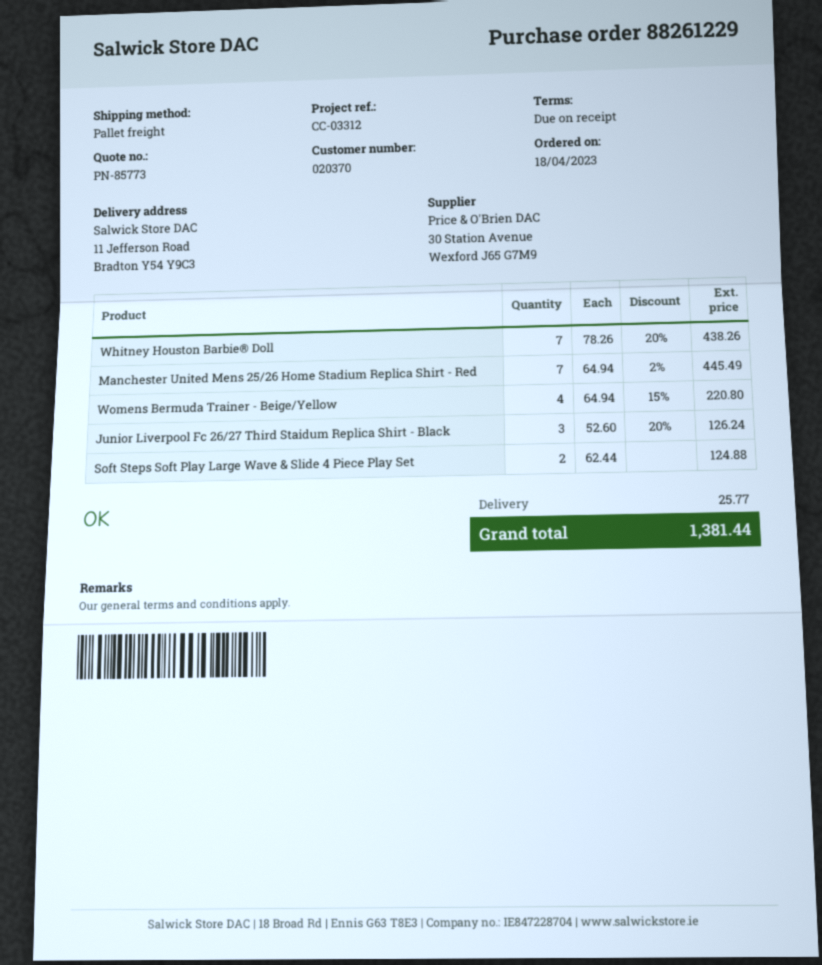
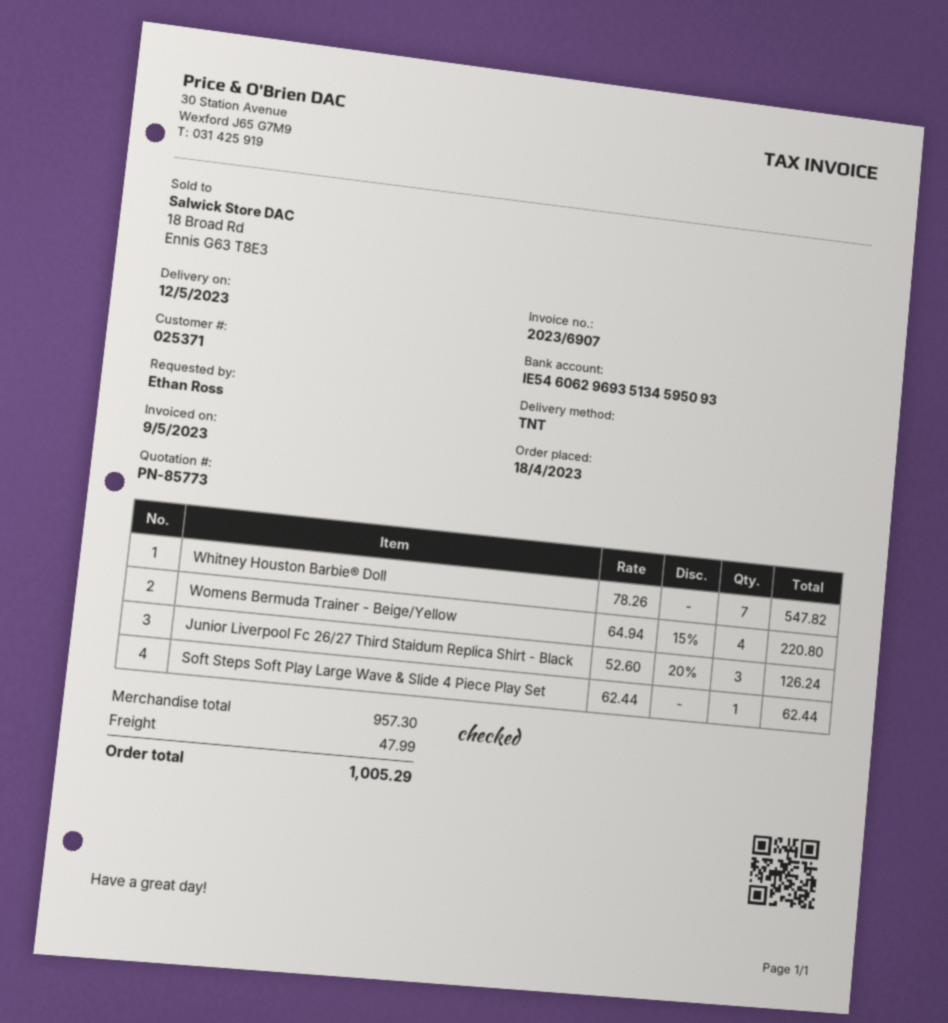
customer number: 020370 -> 025371
shipping method: pallet freight -> TNT
Whitney Houston Barbie® Doll: 7 x 78.26 - 20% = 438.26 -> 7 x 78.26 = 547.82
Manchester United Mens 25/26 Home Stadium Replica Shirt - Red: 7 x 64.94 - 2% = 445.49 -> none
Soft Steps Soft Play Large Wave & Slide 4 Piece Play Set: 2 x 62.44 = 124.88 -> 1 x 62.44 = 62.44
shipping: 25.77 -> 47.99
total: 1381.44 -> 1005.29

